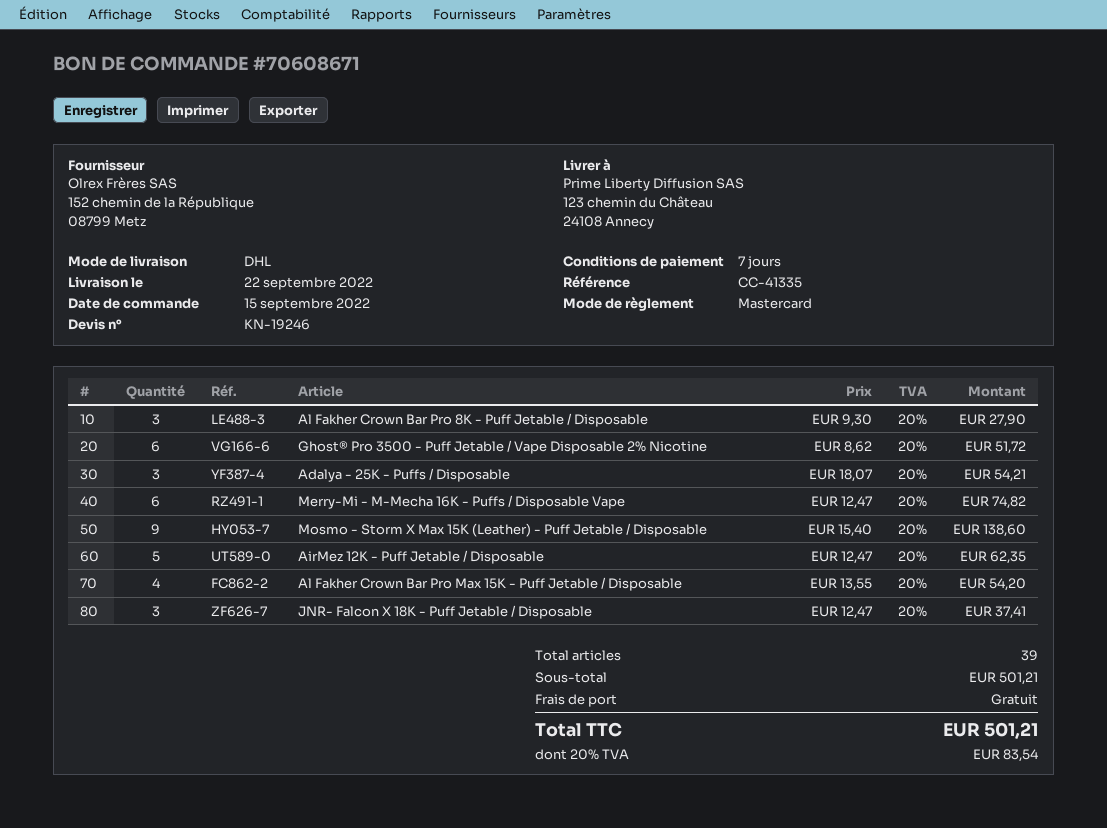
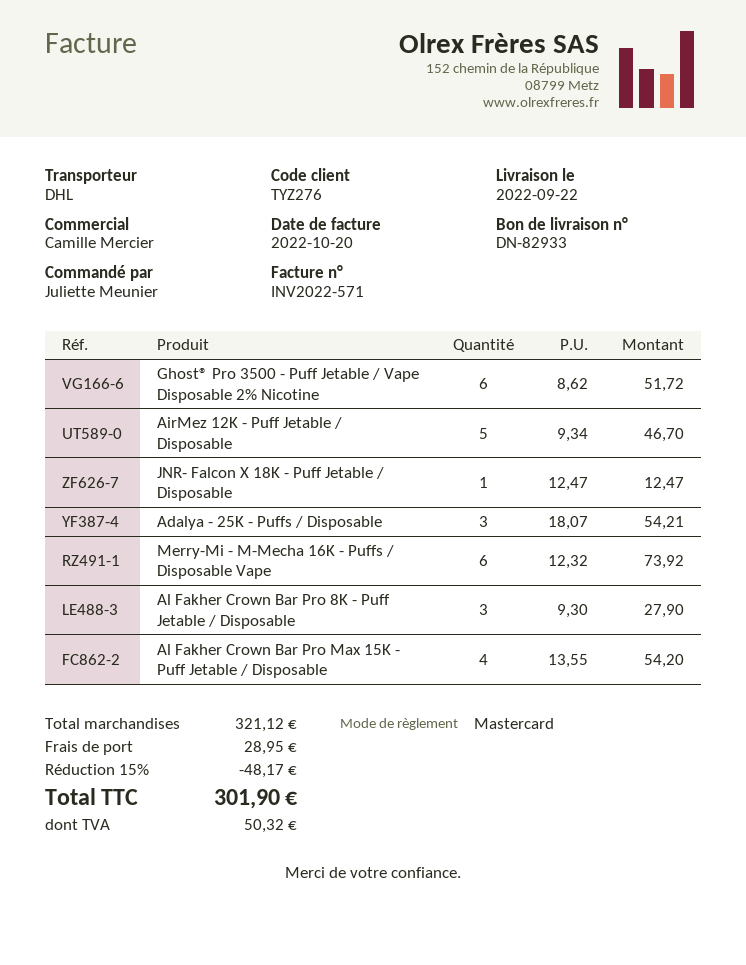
Merry-Mi - M-Mecha 16K - Puffs / Disposable Vape: 6 x 12.47 = 74.82 -> 6 x 12.32 = 73.92
Mosmo - Storm X Max 15K (Leather) - Puff Jetable / Disposable: 9 x 15.40 = 138.60 -> none
AirMez 12K - Puff Jetable / Disposable: 5 x 12.47 = 62.35 -> 5 x 9.34 = 46.70
JNR- Falcon X 18K - Puff Jetable / Disposable: 3 x 12.47 = 37.41 -> 1 x 12.47 = 12.47
subtotal: 501.21 -> 321.12
discount: none -> 15% = 48.17
shipping: 0.00 -> 28.95
tax: 83.54 -> 50.32
total: 501.21 -> 301.90

